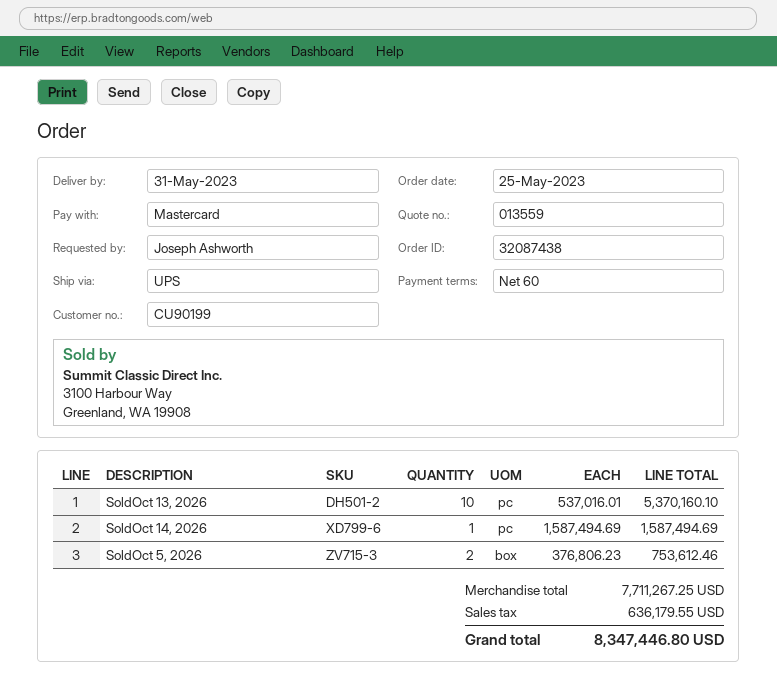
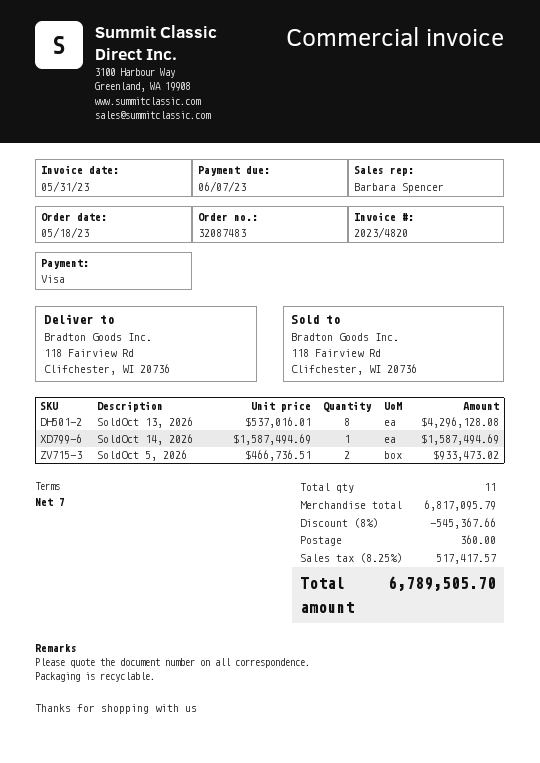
order number: 32087438 -> 32087483
order date: 2023-05-25 -> 2023-05-18
payment terms: 60 days -> 7 days
payment method: Mastercard -> Visa
SoldOct 13, 2026: 10 x 537016.01 = 5370160.10 -> 8 x 537016.01 = 4296128.08
SoldOct 5, 2026: 2 x 376806.23 = 753612.46 -> 2 x 466736.51 = 933473.02
subtotal: 7711267.25 -> 6817095.79
discount: none -> 8% = 545367.66
shipping: none -> 360.00
tax: 636179.55 -> 517417.57
total: 8347446.80 -> 6789505.70

